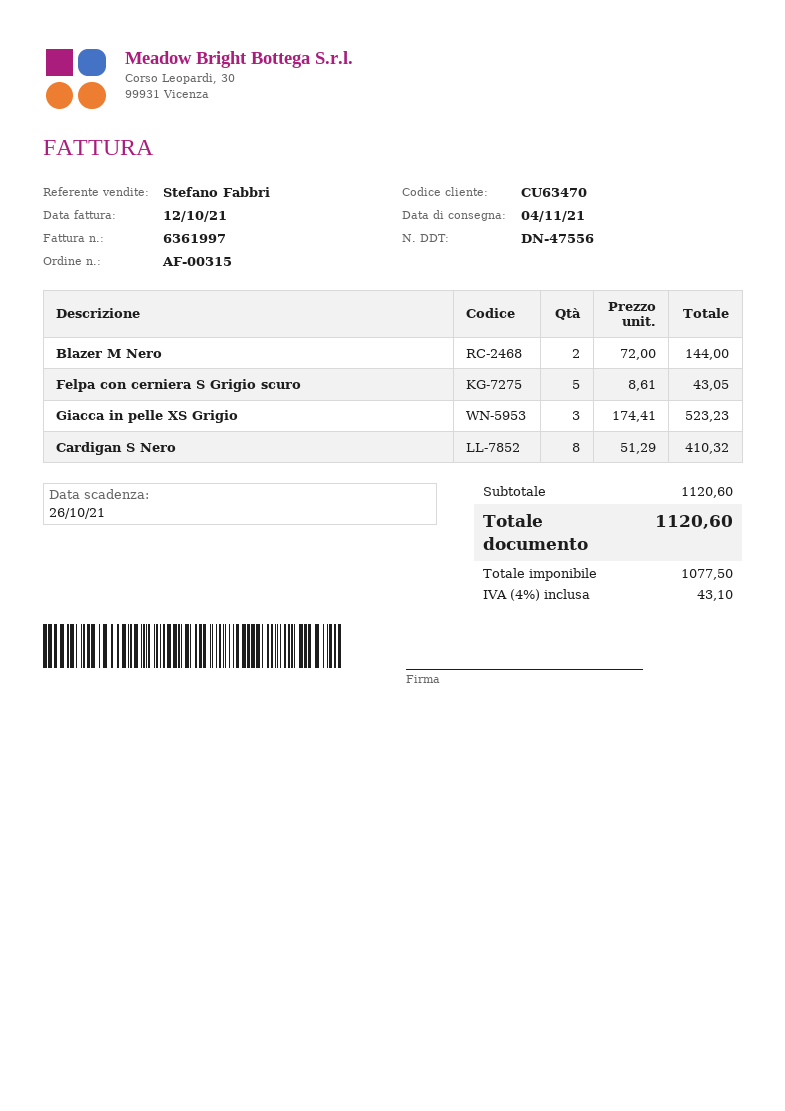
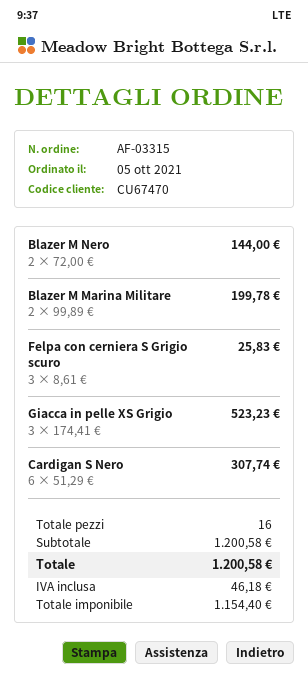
order number: AF-00315 -> AF-03315
customer number: CU63470 -> CU67470
Felpa con cerniera S Grigio scuro: 5 x 8.61 = 43.05 -> 3 x 8.61 = 25.83
Cardigan S Nero: 8 x 51.29 = 410.32 -> 6 x 51.29 = 307.74
Blazer M Marina Militare: none -> 2 x 99.89 = 199.78
subtotal: 1120.60 -> 1200.58
net: 1077.50 -> 1154.40
tax: 43.10 -> 46.18
total: 1120.60 -> 1200.58

